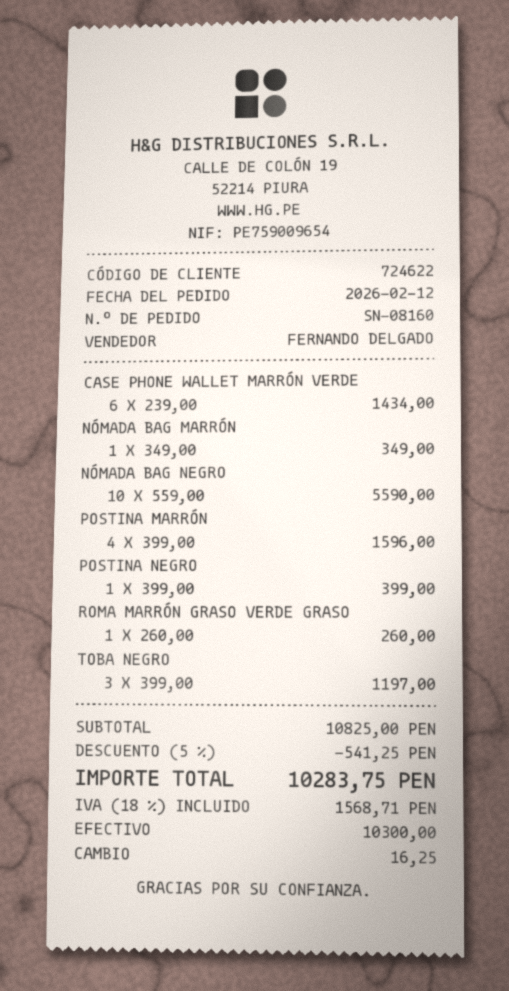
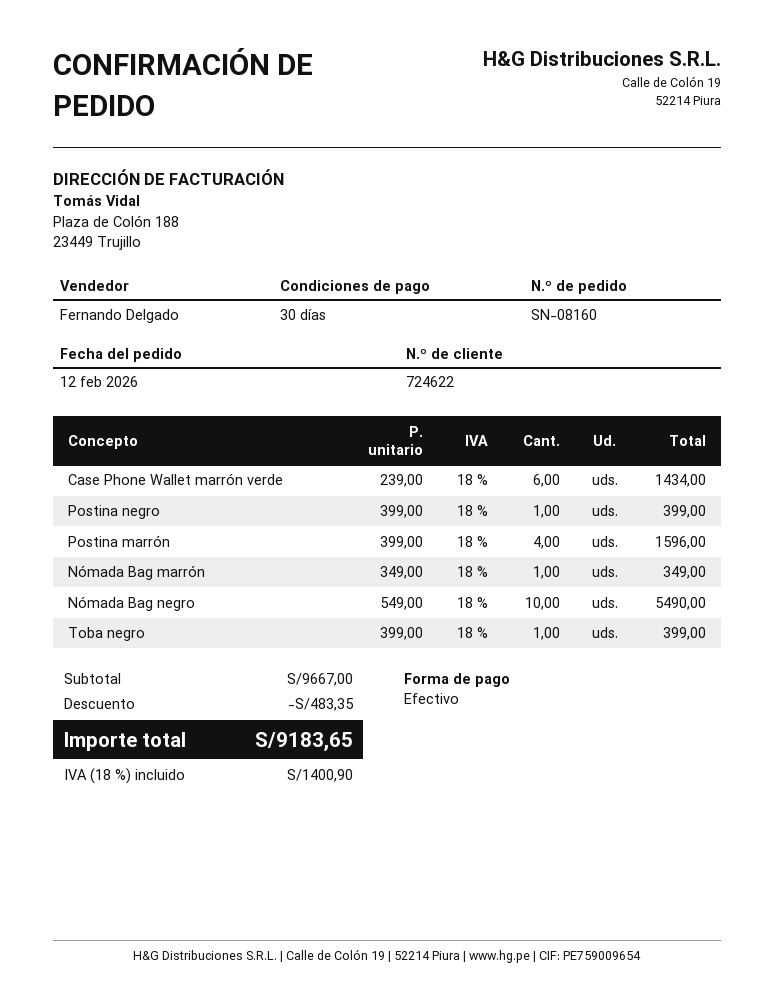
NÓMADA BAG NEGRO: 10 x 559.00 = 5590.00 -> 10 x 549.00 = 5490.00
ROMA MARRÓN GRASO VERDE GRASO: 1 x 260.00 = 260.00 -> none
TOBA NEGRO: 3 x 399.00 = 1197.00 -> 1 x 399.00 = 399.00
subtotal: 10825.00 -> 9667.00
discount: 541.25 -> 483.35
tax: 18% = 1568.71 -> 18% = 1400.90
total: 10283.75 -> 9183.65

